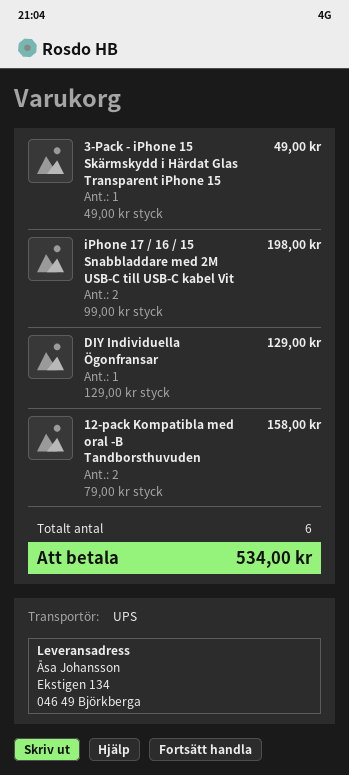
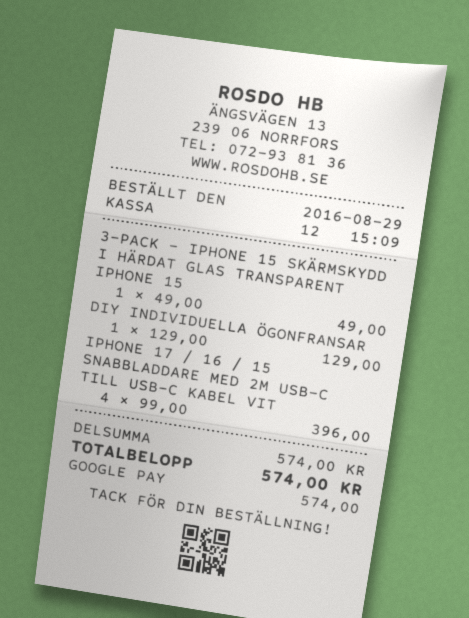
iPhone 17 / 16 / 15 Snabbladdare med 2M USB-C till USB-C kabel Vit: 2 x 99.00 = 198.00 -> 4 x 99.00 = 396.00
12-pack Kompatibla med oral -B Tandborsthuvuden: 2 x 79.00 = 158.00 -> none
total: 534.00 -> 574.00

